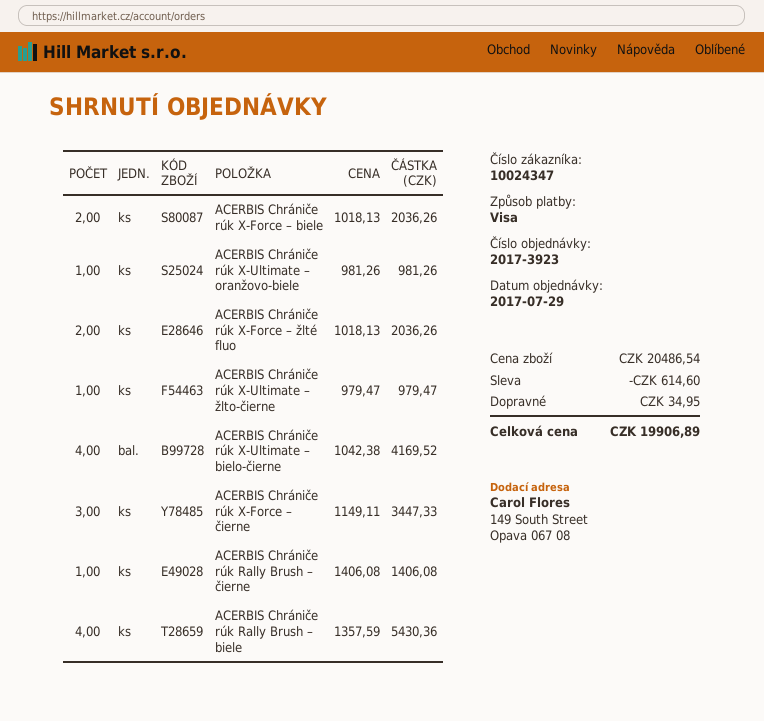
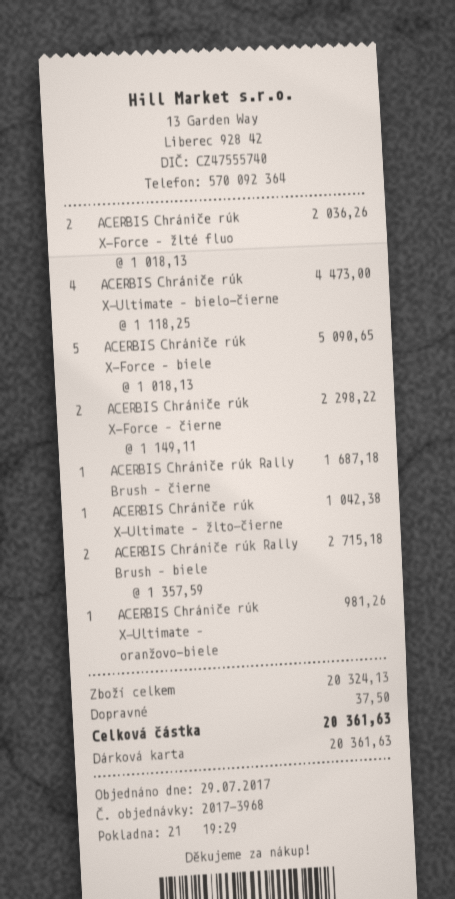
order number: 2017-3923 -> 2017-3968
payment method: Visa -> gift card
ACERBIS Chrániče rúk X-Force – biele: 2 x 1018.13 = 2036.26 -> 5 x 1018.13 = 5090.65
ACERBIS Chrániče rúk X-Ultimate – žlto-čierne: 1 x 979.47 = 979.47 -> 1 x 1042.38 = 1042.38
ACERBIS Chrániče rúk X-Ultimate – bielo-čierne: 4 x 1042.38 = 4169.52 -> 4 x 1118.25 = 4473.00
ACERBIS Chrániče rúk X-Force – čierne: 3 x 1149.11 = 3447.33 -> 2 x 1149.11 = 2298.22
ACERBIS Chrániče rúk Rally Brush – čierne: 1 x 1406.08 = 1406.08 -> 1 x 1687.18 = 1687.18
ACERBIS Chrániče rúk Rally Brush – biele: 4 x 1357.59 = 5430.36 -> 2 x 1357.59 = 2715.18
subtotal: 20486.54 -> 20324.13
discount: 614.60 -> none
shipping: 34.95 -> 37.50
total: 19906.89 -> 20361.63

